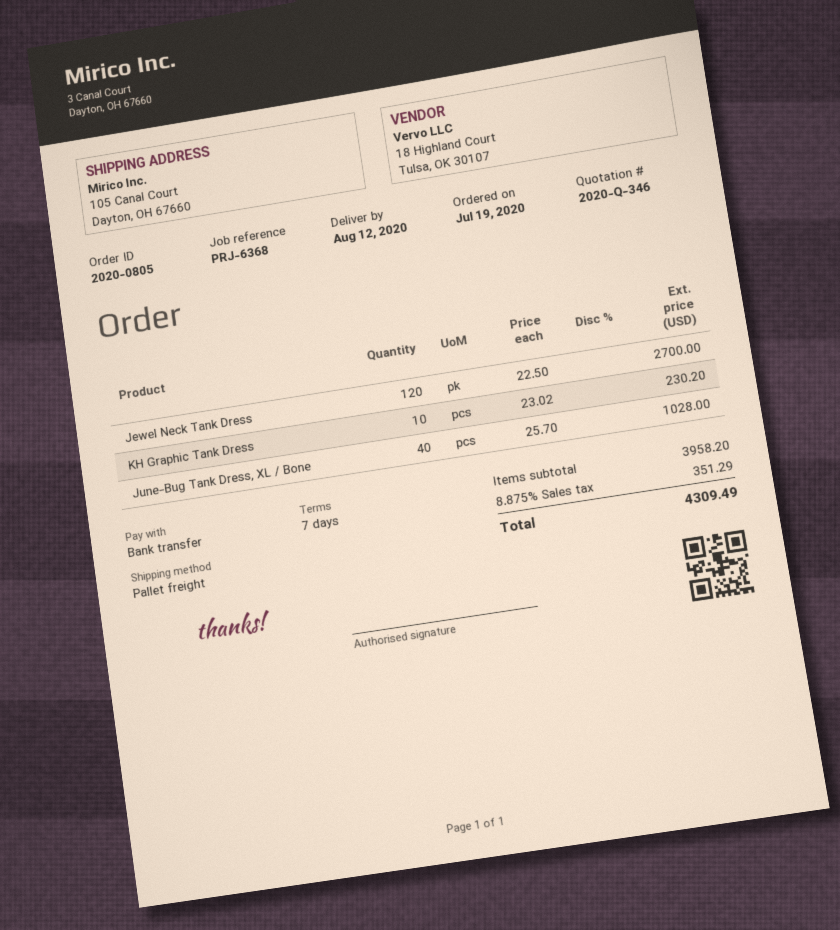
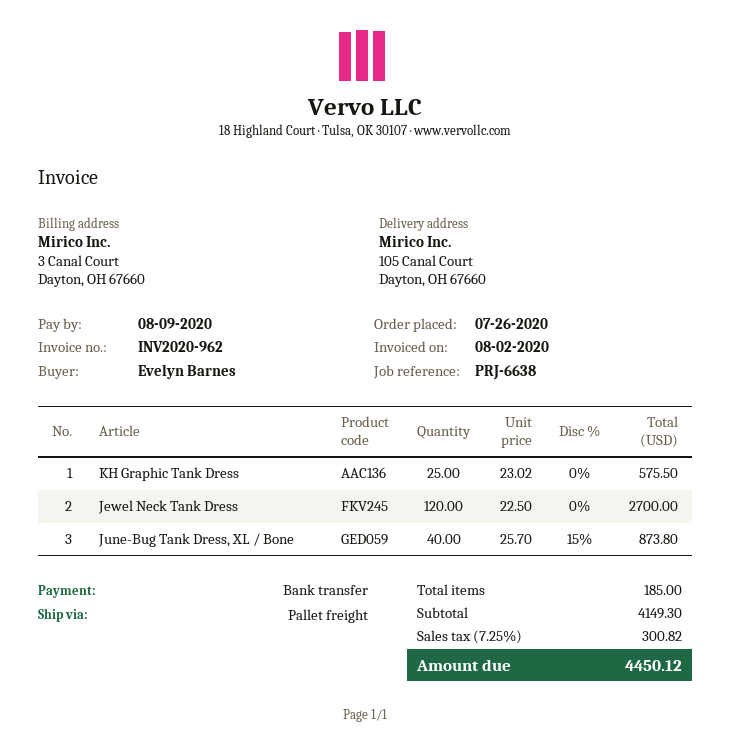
order date: 2020-07-19 -> 2020-07-26
reference: PRJ-6368 -> PRJ-6638
KH Graphic Tank Dress: 10 x 23.02 = 230.20 -> 25 x 23.02 = 575.50
June-Bug Tank Dress, XL / Bone: 40 x 25.70 = 1028.00 -> 40 x 25.70 - 15% = 873.80
subtotal: 3958.20 -> 4149.30
tax: 8.875% = 351.29 -> 7.25% = 300.82
total: 4309.49 -> 4450.12

